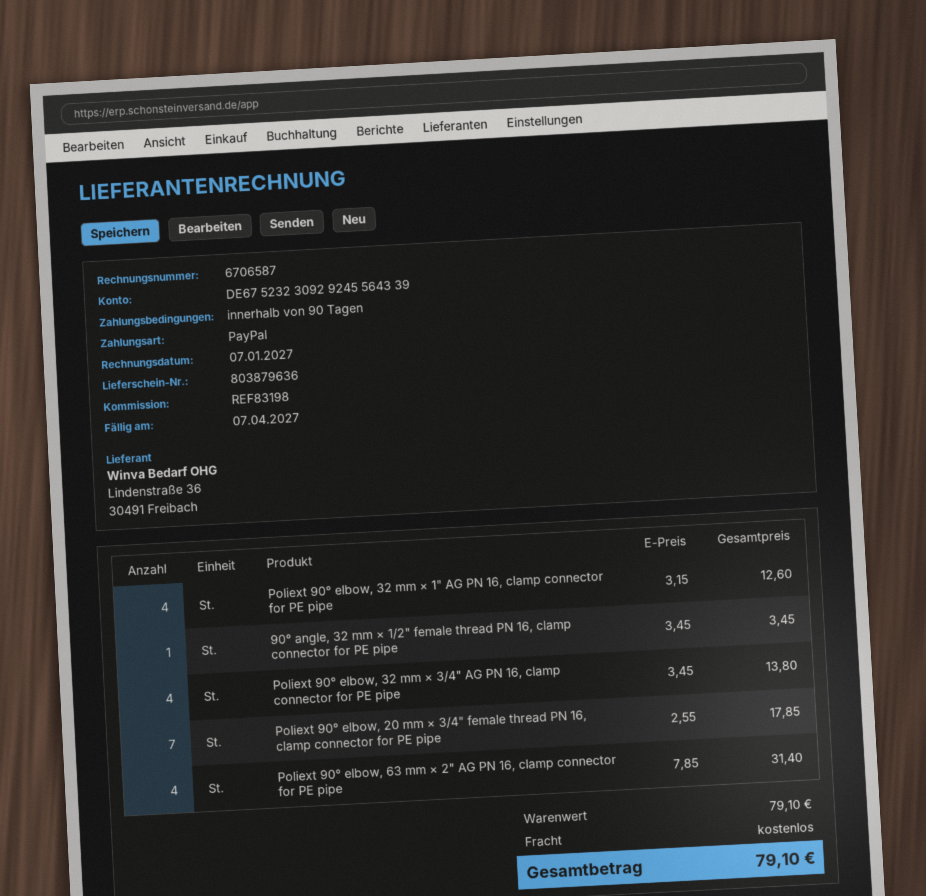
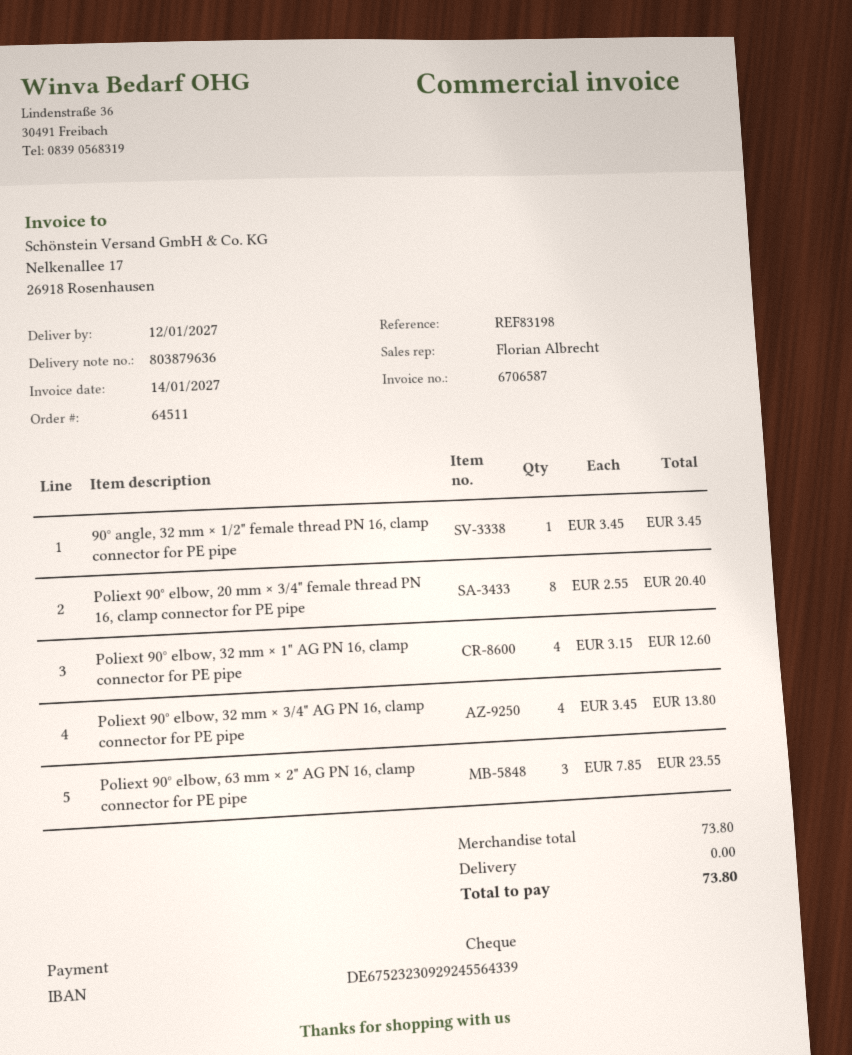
invoice date: 2027-01-07 -> 2027-01-14
payment method: PayPal -> cheque
Poliext 90° elbow, 20 mm × 3/4" female thread PN 16, clamp connector for PE pipe: 7 x 2.55 = 17.85 -> 8 x 2.55 = 20.40
Poliext 90° elbow, 63 mm × 2" AG PN 16, clamp connector for PE pipe: 4 x 7.85 = 31.40 -> 3 x 7.85 = 23.55
subtotal: 79.10 -> 73.80
total: 79.10 -> 73.80

